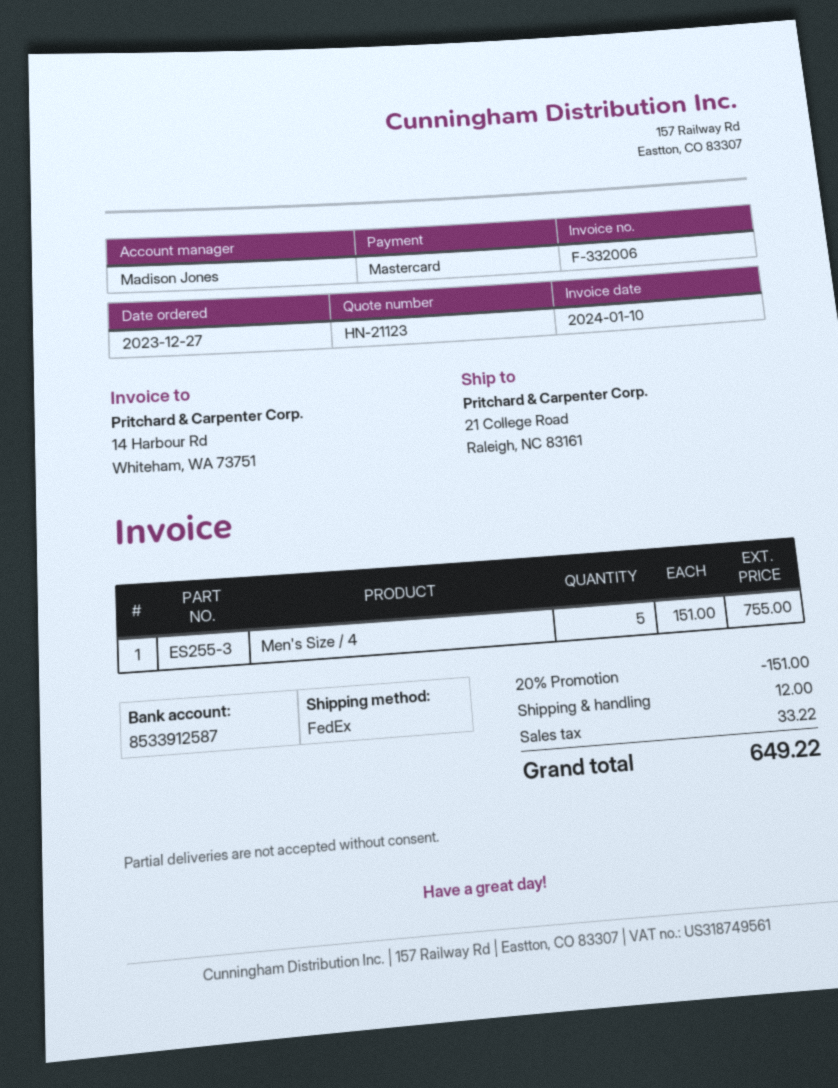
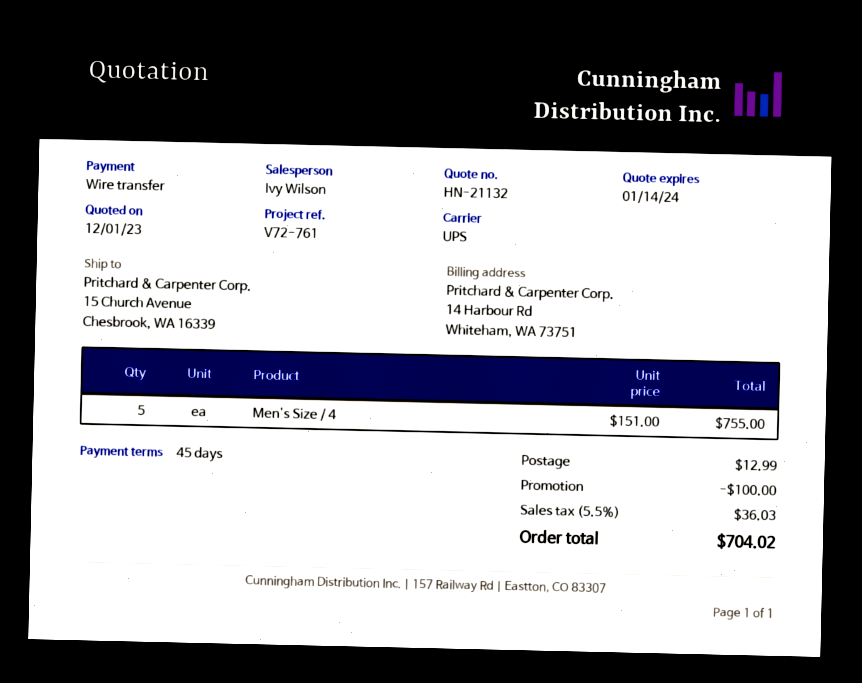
quote number: HN-21123 -> HN-21132
sales rep: Madison Jones -> Ivy Wilson
payment method: Mastercard -> bank transfer
shipping method: FedEx -> UPS
ship to: 21 College Road, Raleigh, NC 83161 -> 15 Church Avenue, Chesbrook, WA 16339
discount: 151.00 -> 100.00
shipping: 12.00 -> 12.99
tax: 33.22 -> 36.03
total: 649.22 -> 704.02

